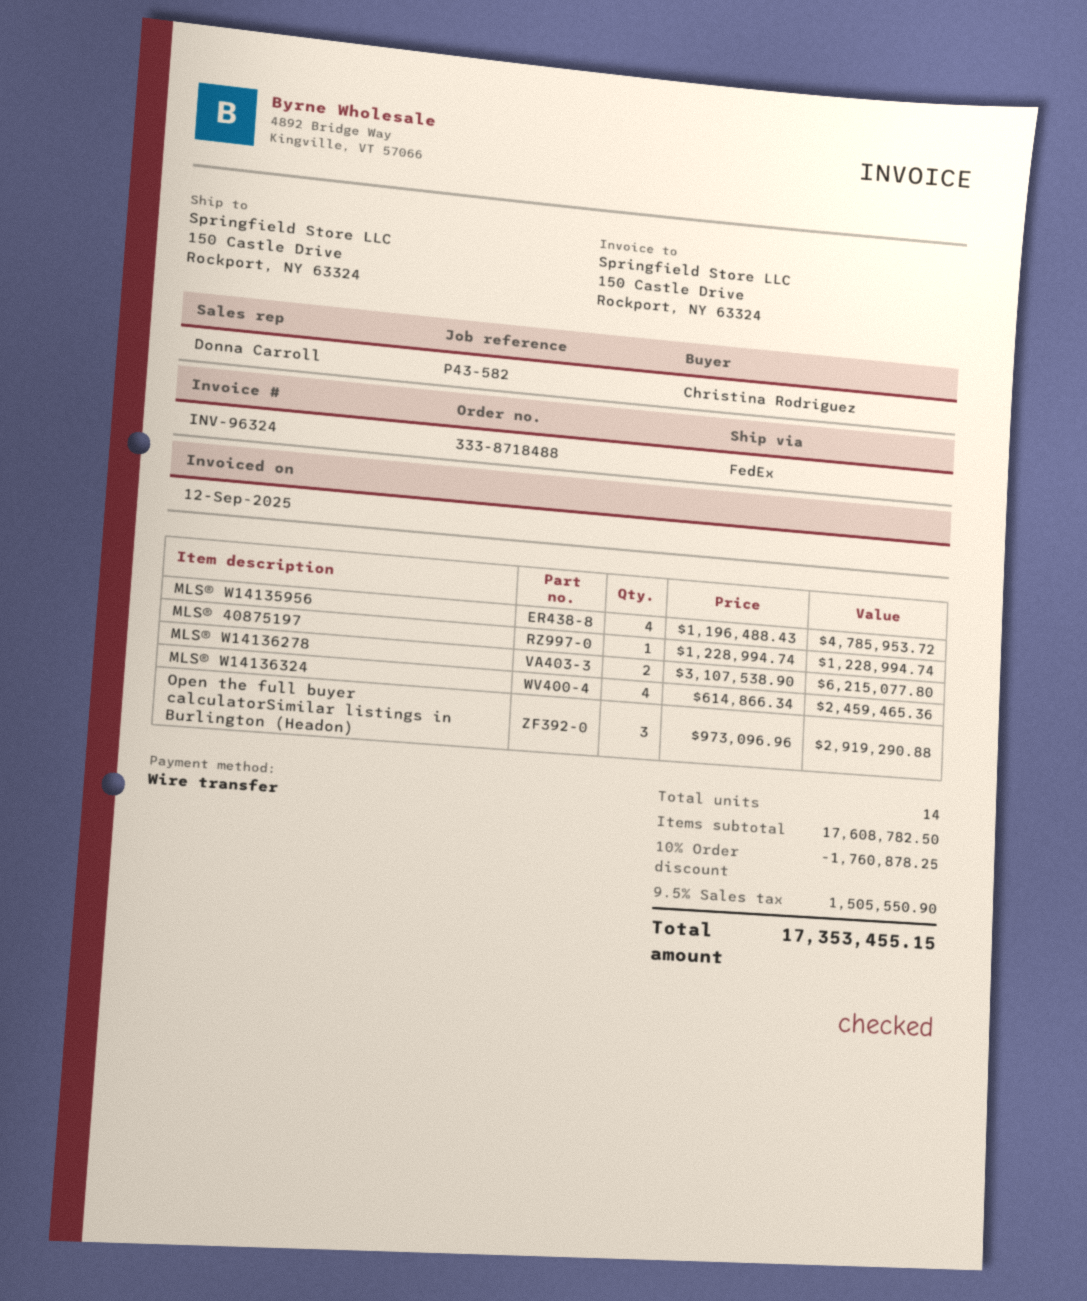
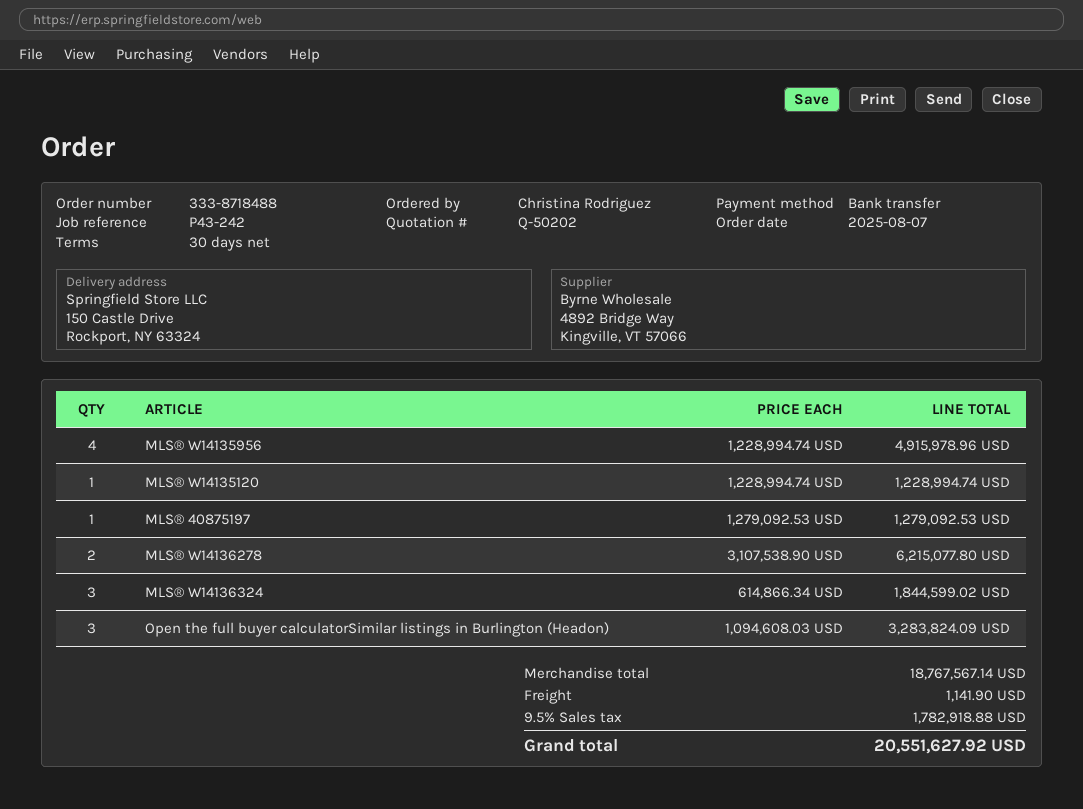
reference: P43-582 -> P43-242
MLS® W14135956: 4 x 1196488.43 = 4785953.72 -> 4 x 1228994.74 = 4915978.96
MLS® 40875197: 1 x 1228994.74 = 1228994.74 -> 1 x 1279092.53 = 1279092.53
MLS® W14136324: 4 x 614866.34 = 2459465.36 -> 3 x 614866.34 = 1844599.02
Open the full buyer calculatorSimilar listings in Burlington (Headon): 3 x 973096.96 = 2919290.88 -> 3 x 1094608.03 = 3283824.09
MLS® W14135120: none -> 1 x 1228994.74 = 1228994.74
subtotal: 17608782.50 -> 18767567.14
discount: 10% = 1760878.25 -> none
shipping: none -> 1141.90
tax: 9.5% = 1505550.90 -> 9.5% = 1782918.88
total: 17353455.15 -> 20551627.92

